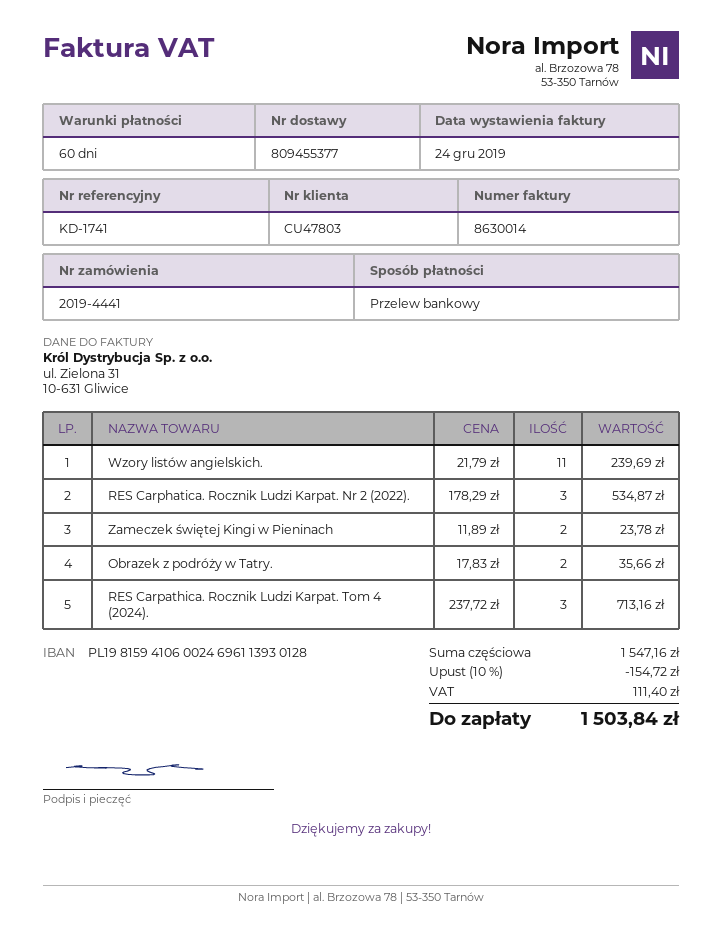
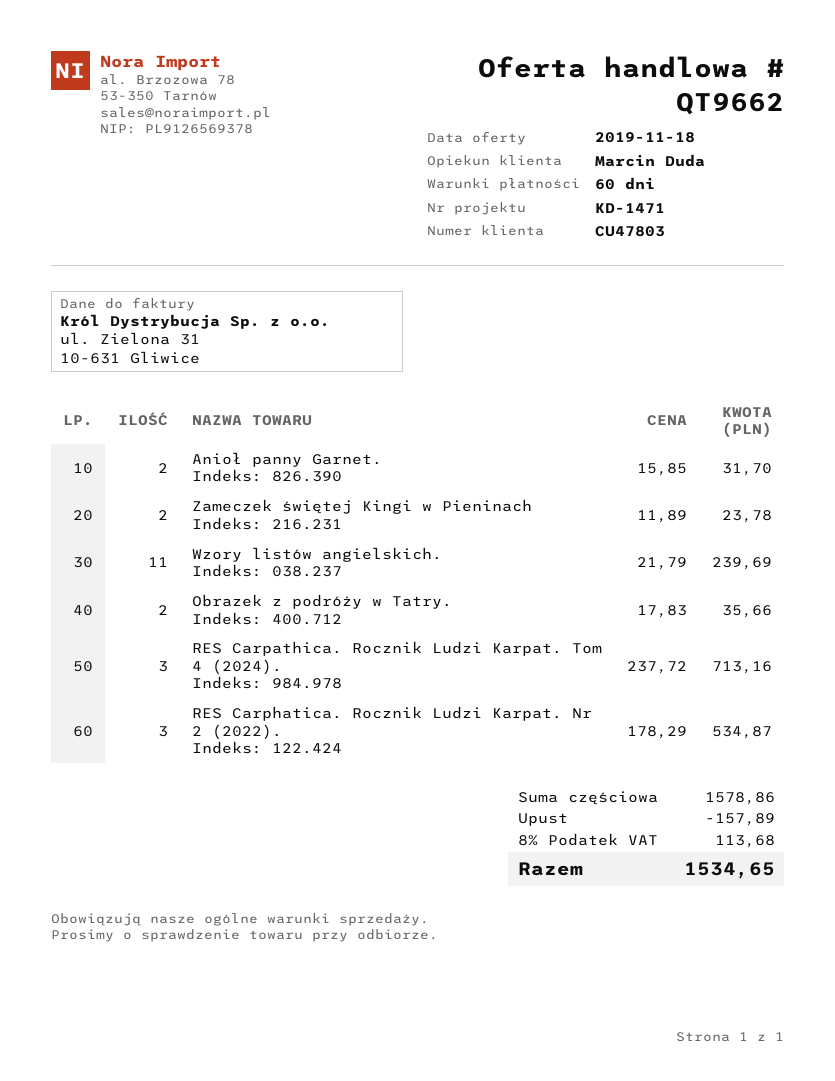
reference: KD-1741 -> KD-1471
Anioł panny Garnet.: none -> 2 x 15.85 = 31.70
subtotal: 1547.16 -> 1578.86
discount: 154.72 -> 157.89
tax: 111.40 -> 113.68
total: 1503.84 -> 1534.65

